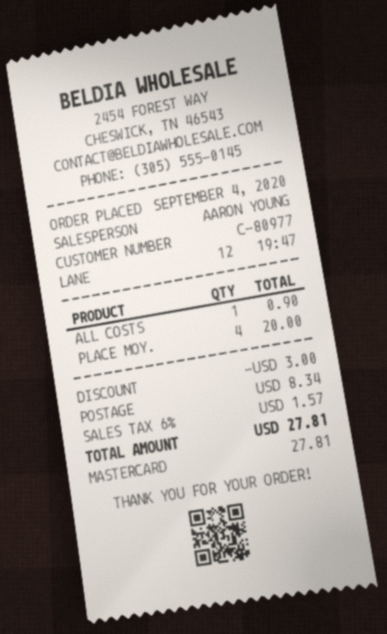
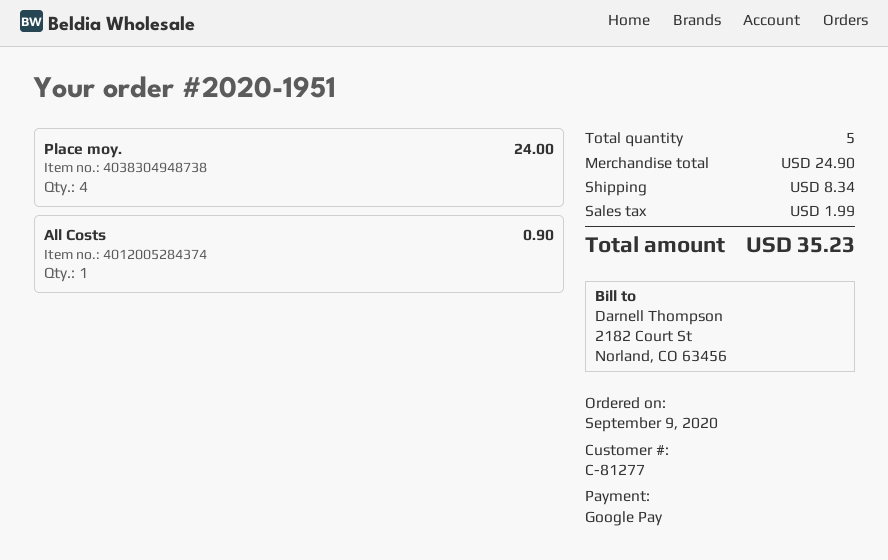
order date: 2020-09-04 -> 2020-09-09
customer number: C-80977 -> C-81277
payment method: Mastercard -> Google Pay
PLACE MOY.: 4 for 20.00 -> 4 for 24.00
discount: 3.00 -> none
tax: 1.57 -> 1.99
total: 27.81 -> 35.23

